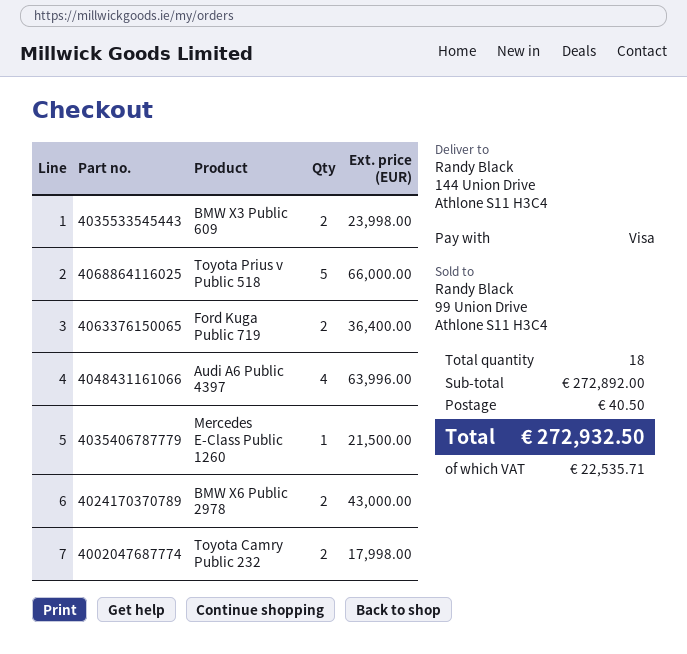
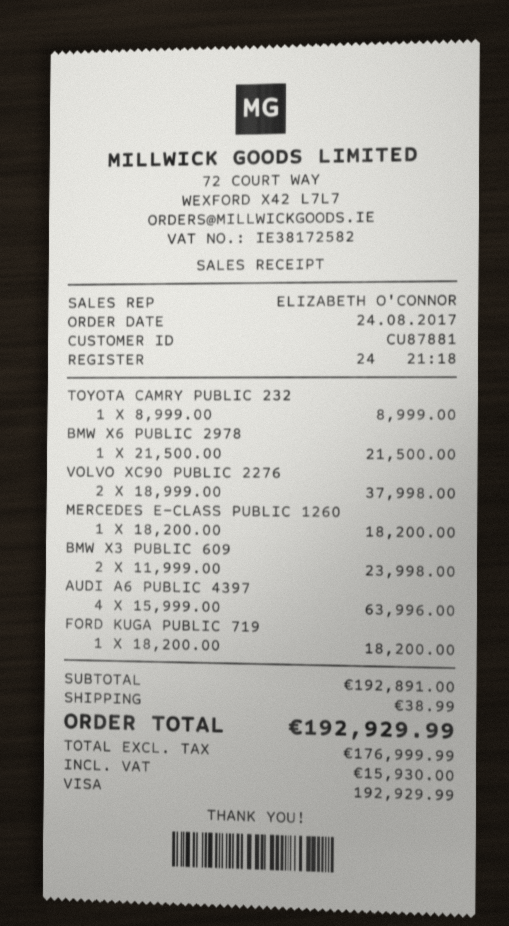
Toyota Prius v Public 518: 5 for 66000.00 -> none
Ford Kuga Public 719: 2 for 36400.00 -> 1 for 18200.00
Mercedes E-Class Public 1260: 1 for 21500.00 -> 1 for 18200.00
BMW X6 Public 2978: 2 for 43000.00 -> 1 for 21500.00
Toyota Camry Public 232: 2 for 17998.00 -> 1 for 8999.00
VOLVO XC90 PUBLIC 2276: none -> 2 for 37998.00
subtotal: 272892.00 -> 192891.00
shipping: 40.50 -> 38.99
tax: 22535.71 -> 15930.00
total: 272932.50 -> 192929.99

